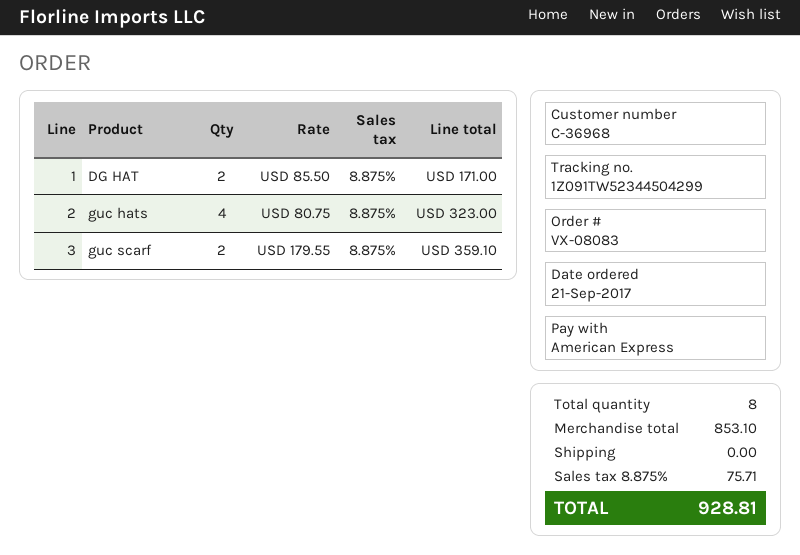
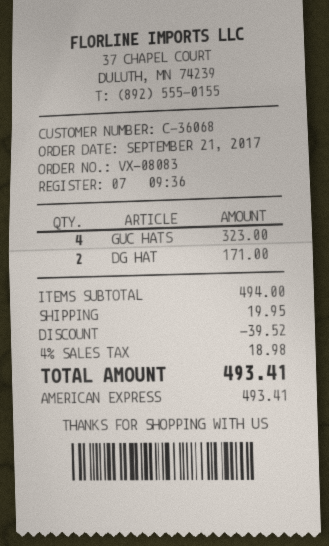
customer number: C-36968 -> C-36068
guc scarf: 2 for 359.10 -> none
subtotal: 853.10 -> 494.00
discount: none -> 39.52
shipping: 0.00 -> 19.95
tax: 8.875% = 75.71 -> 4% = 18.98
total: 928.81 -> 493.41

